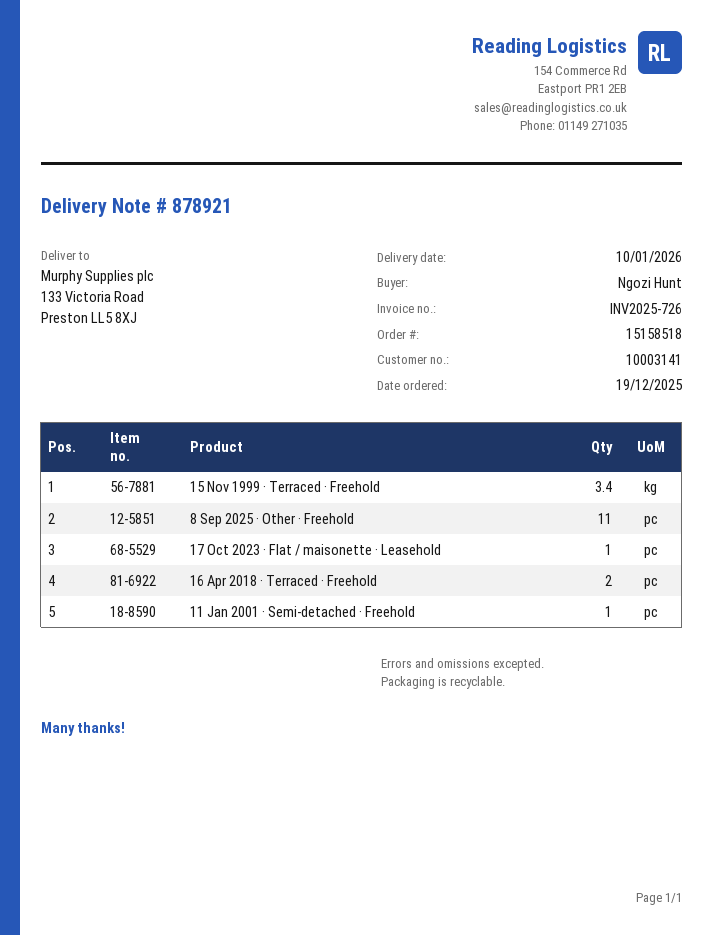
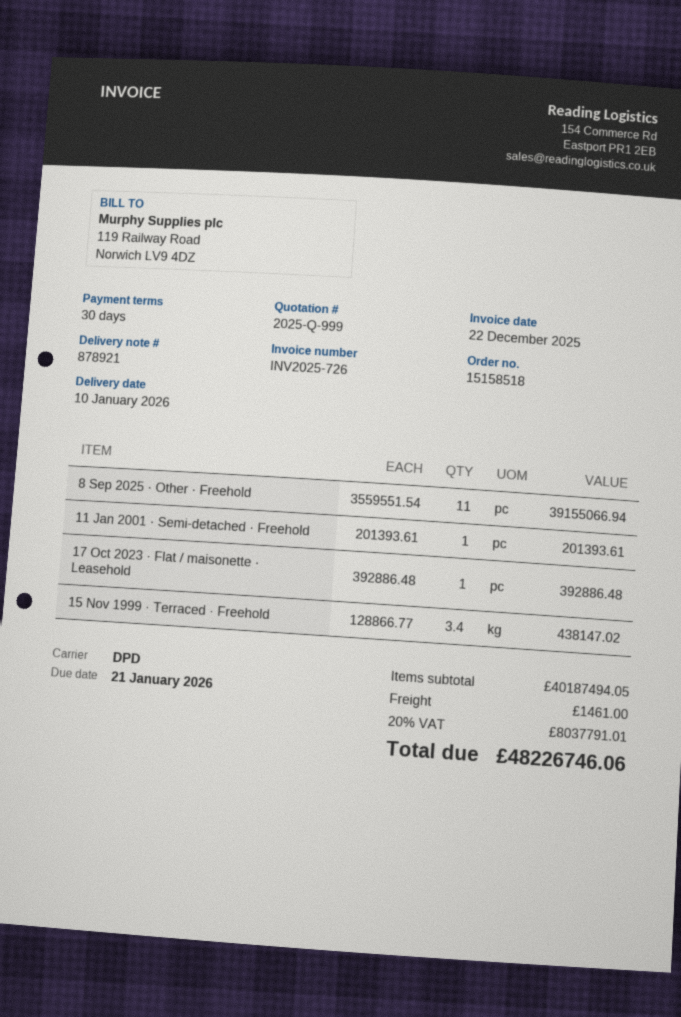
16 Apr 2018 · Terraced · Freehold: 2 -> none

